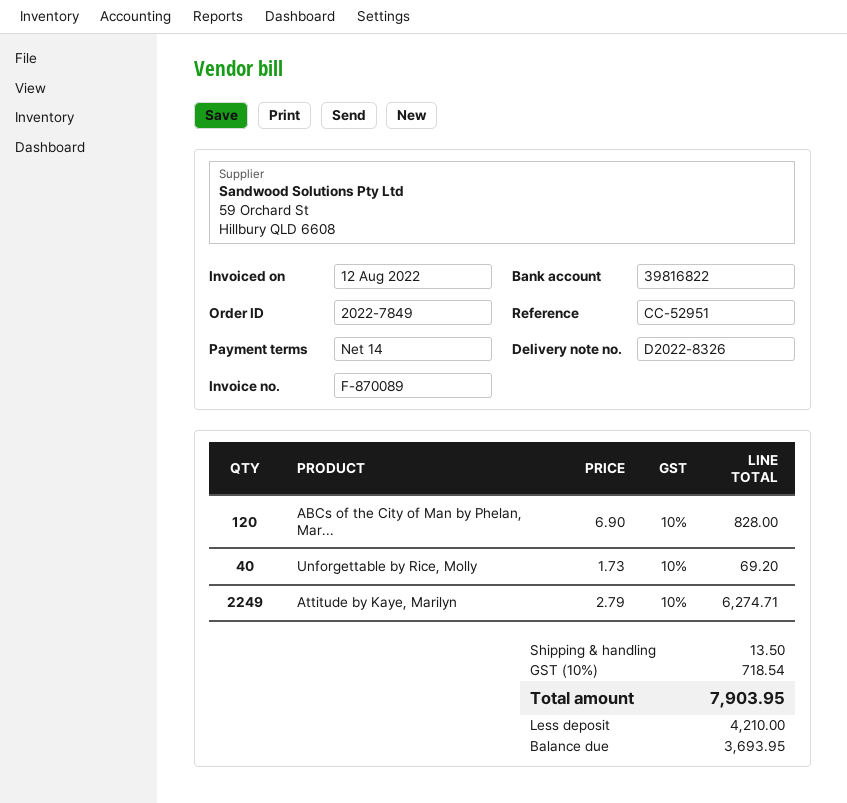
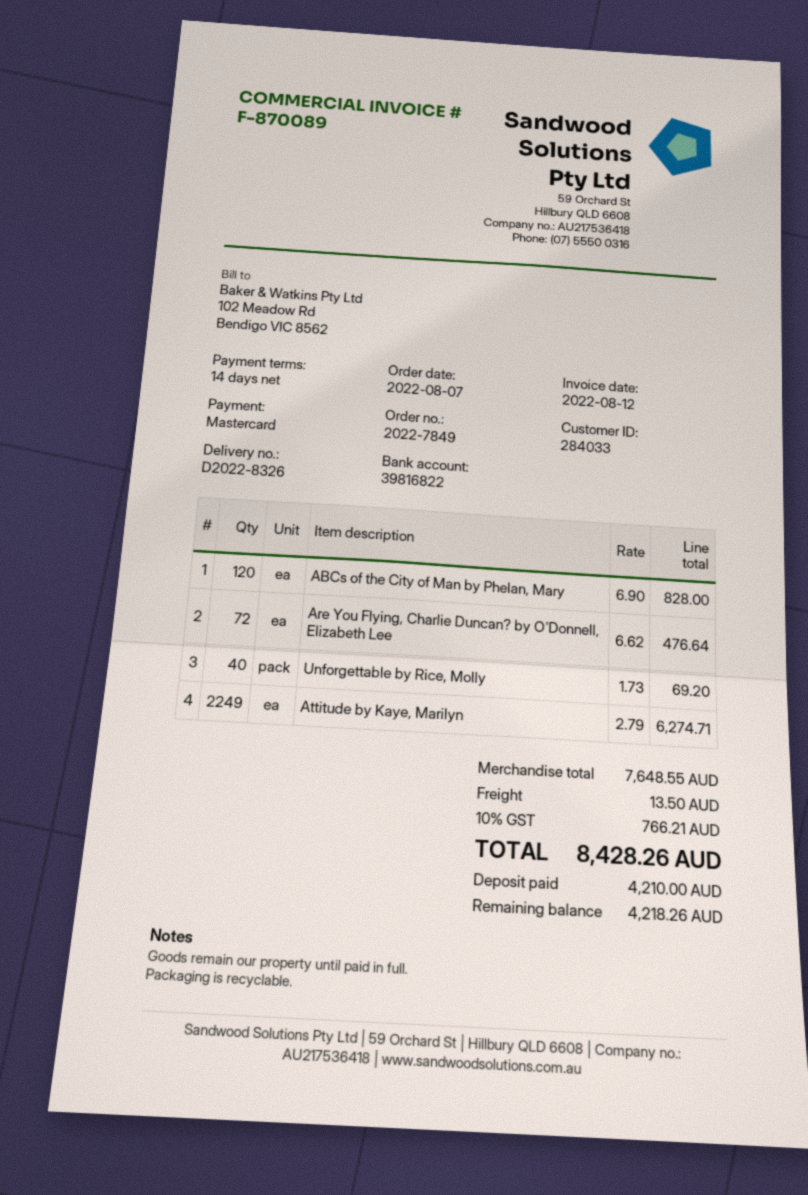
Are You Flying, Charlie Duncan? by O'Donnell, Elizabeth Lee: none -> 72 x 6.62 = 476.64
tax: 10% = 718.54 -> 10% = 766.21
total: 7903.95 -> 8428.26
balance: 3693.95 -> 4218.26

